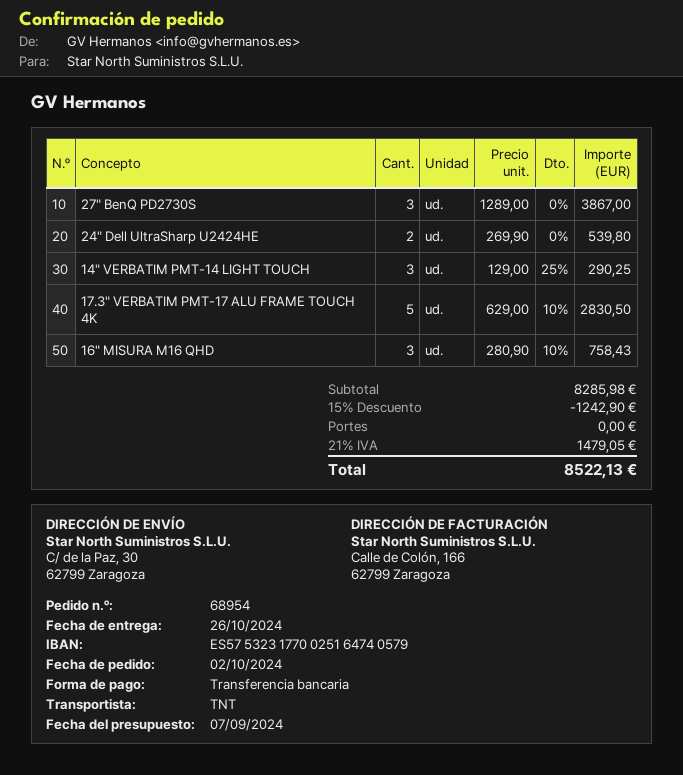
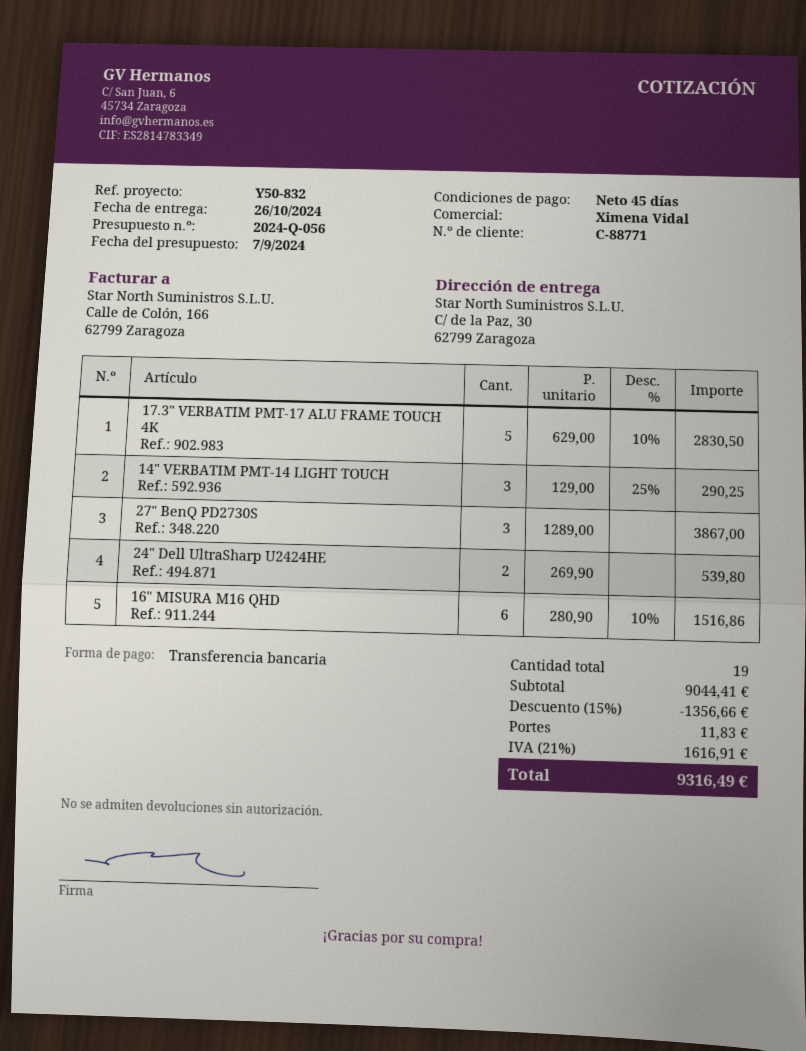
16" MISURA M16 QHD: 3 x 280.90 - 10% = 758.43 -> 6 x 280.90 - 10% = 1516.86
subtotal: 8285.98 -> 9044.41
discount: 15% = 1242.90 -> 15% = 1356.66
shipping: 0.00 -> 11.83
tax: 21% = 1479.05 -> 21% = 1616.91
total: 8522.13 -> 9316.49

